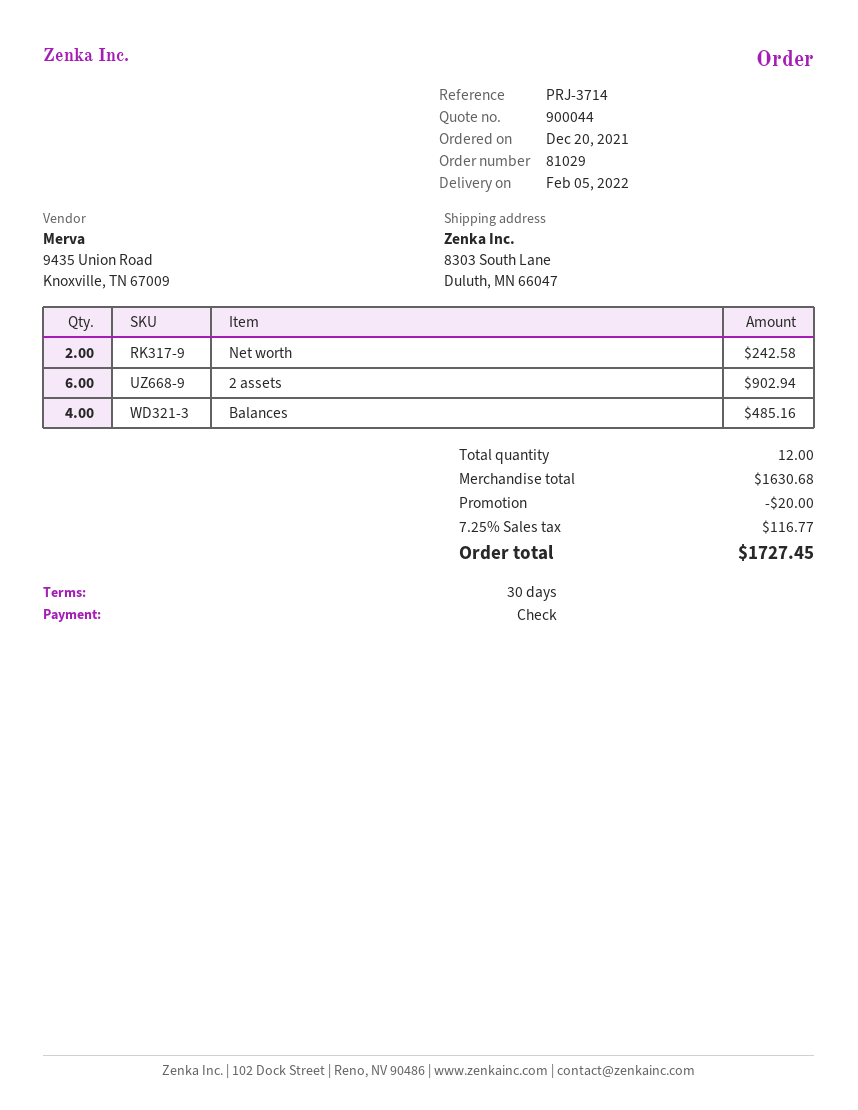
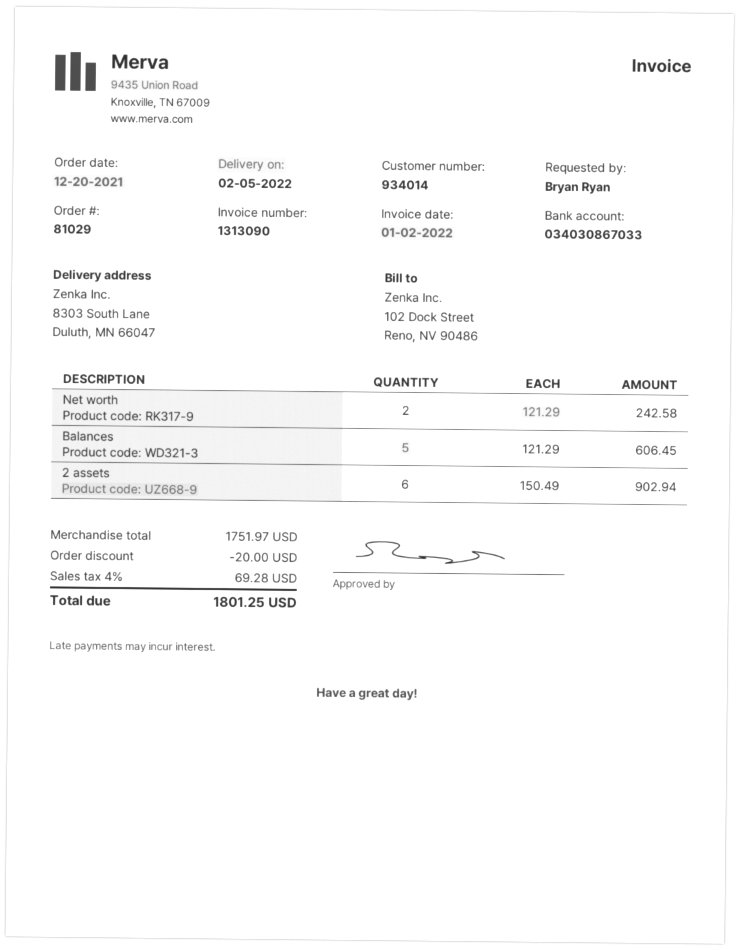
Balances: 4 for 485.16 -> 5 for 606.45
subtotal: 1630.68 -> 1751.97
tax: 7.25% = 116.77 -> 4% = 69.28
total: 1727.45 -> 1801.25

